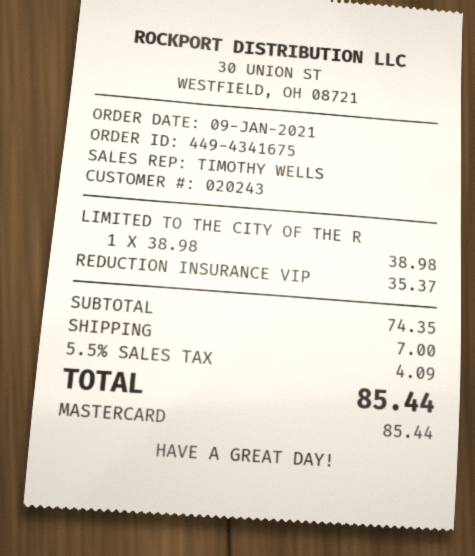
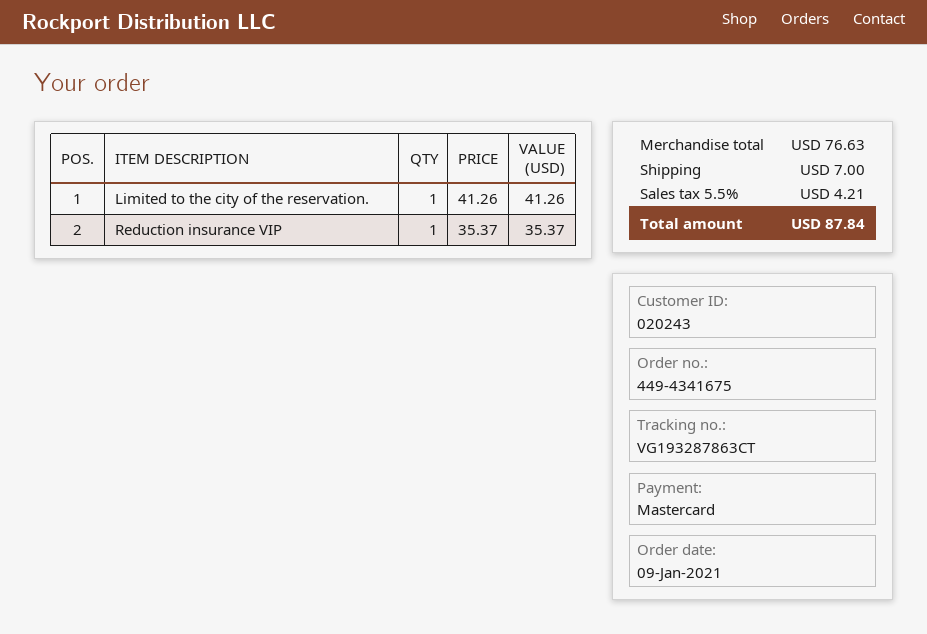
LIMITED TO THE CITY OF THE R: 1 x 38.98 = 38.98 -> 1 x 41.26 = 41.26
subtotal: 74.35 -> 76.63
tax: 5.5% = 4.09 -> 5.5% = 4.21
total: 85.44 -> 87.84

